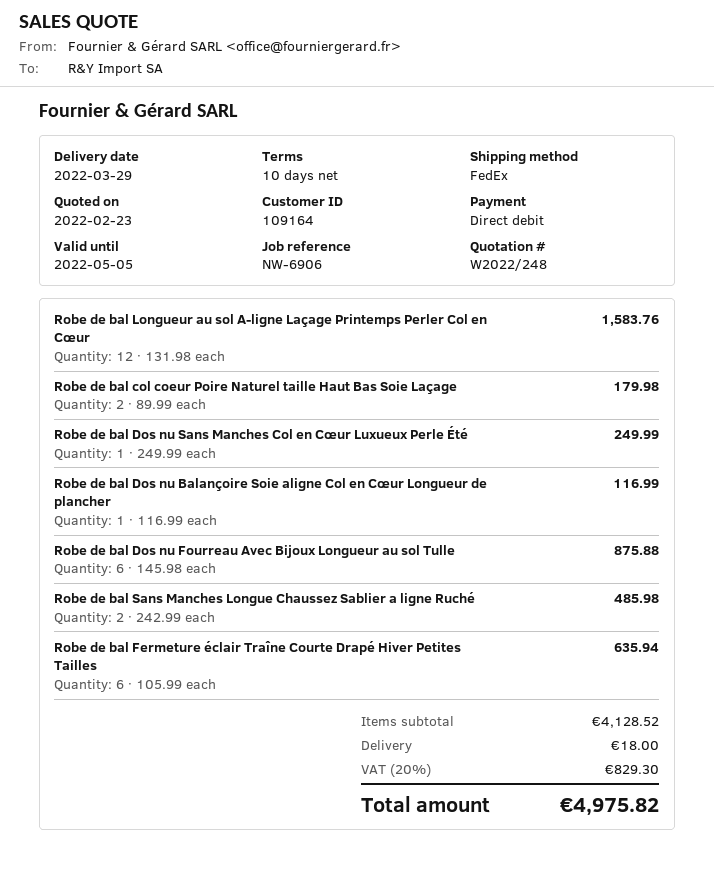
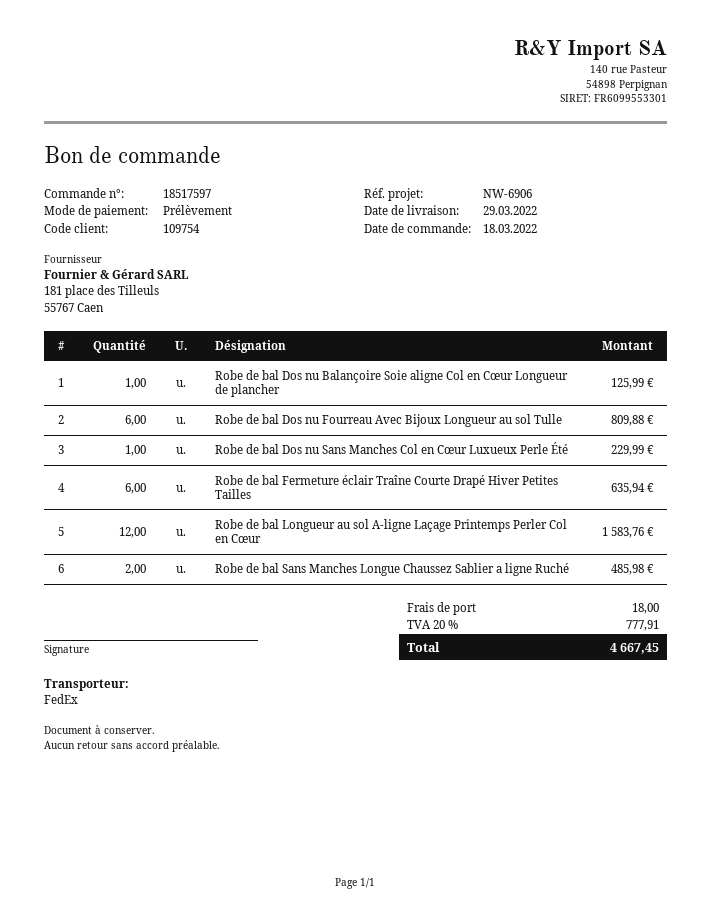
customer number: 109164 -> 109754
Robe de bal col coeur Poire Naturel taille Haut Bas Soie Laçage: 2 for 179.98 -> none
Robe de bal Dos nu Sans Manches Col en Cœur Luxueux Perle Été: 1 for 249.99 -> 1 for 229.99
Robe de bal Dos nu Balançoire Soie aligne Col en Cœur Longueur de plancher: 1 for 116.99 -> 1 for 125.99
Robe de bal Dos nu Fourreau Avec Bijoux Longueur au sol Tulle: 6 for 875.88 -> 6 for 809.88
tax: 20% = 829.30 -> 20% = 777.91
total: 4975.82 -> 4667.45

